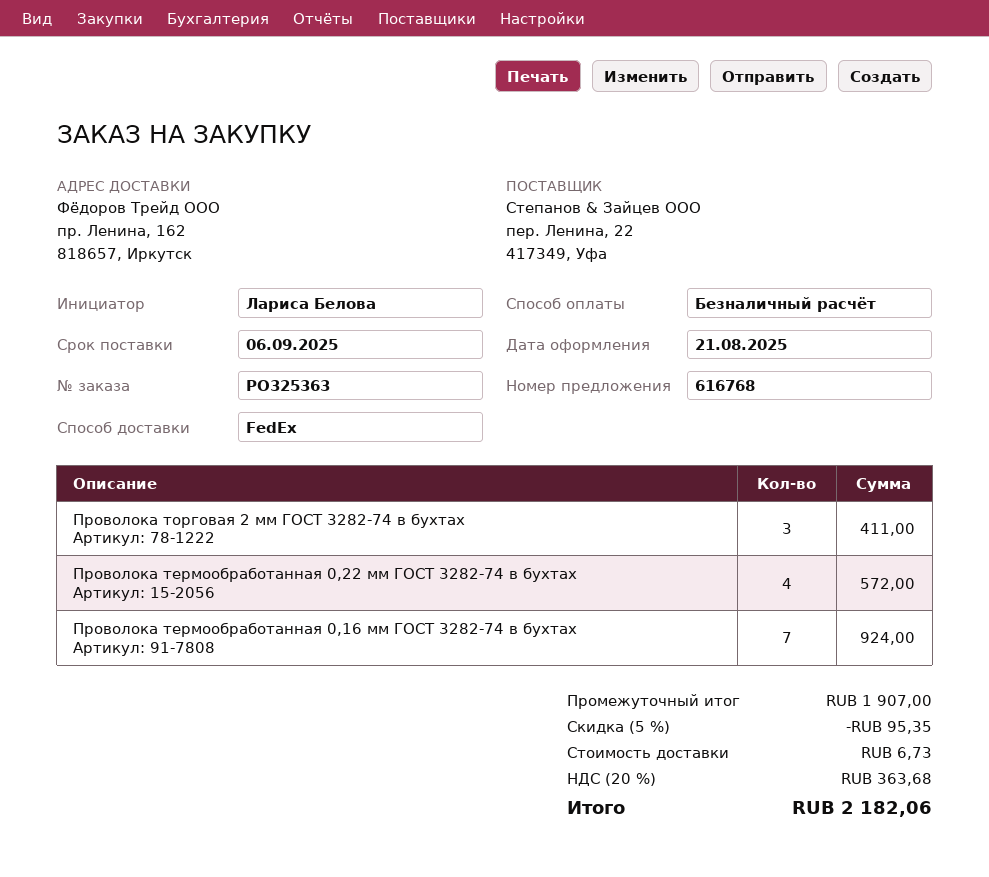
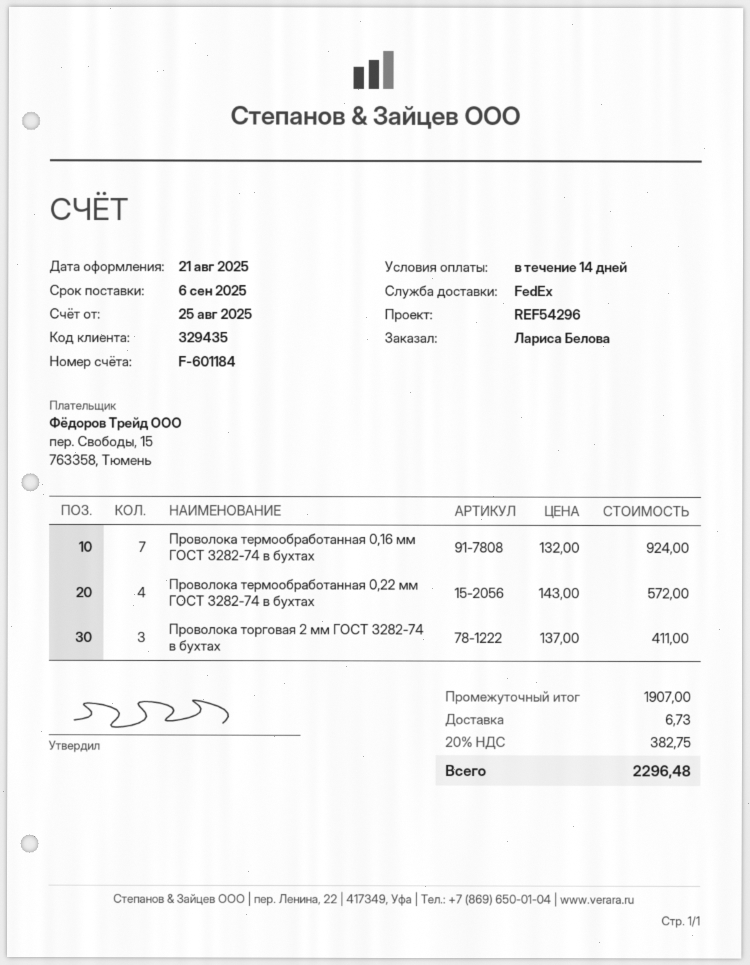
discount: 5% = 95.35 -> none
tax: 20% = 363.68 -> 20% = 382.75
total: 2182.06 -> 2296.48

